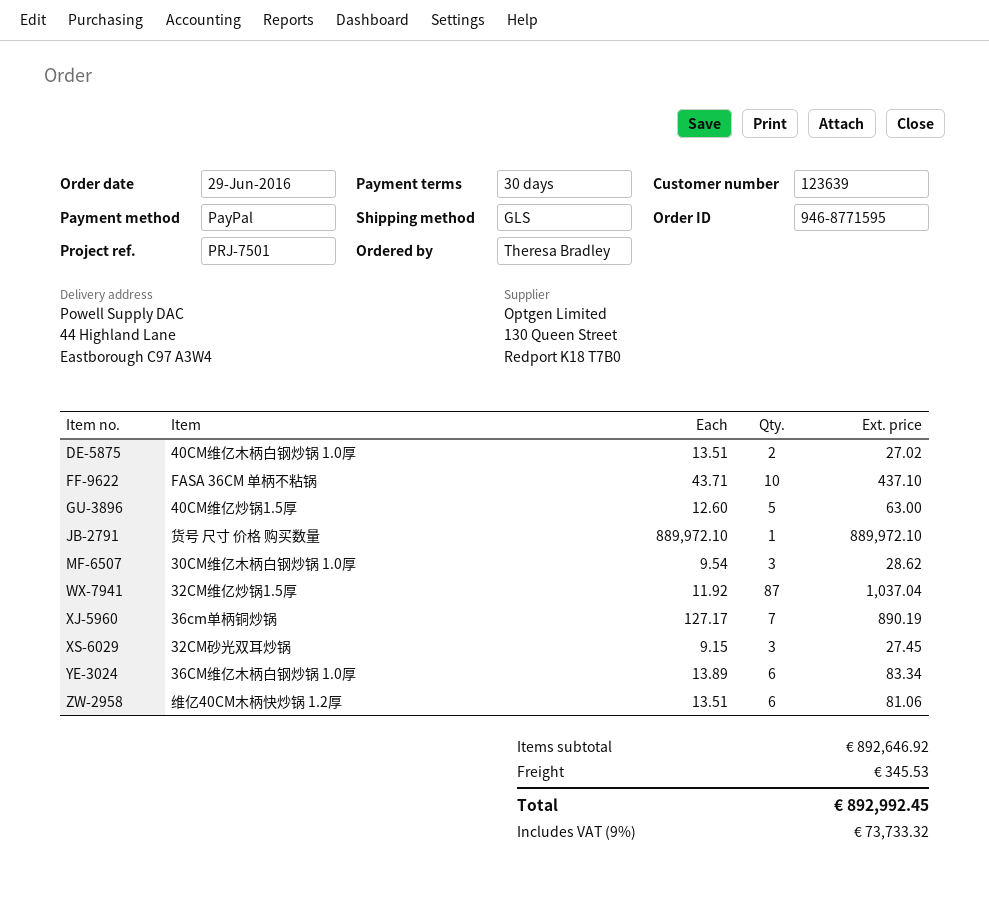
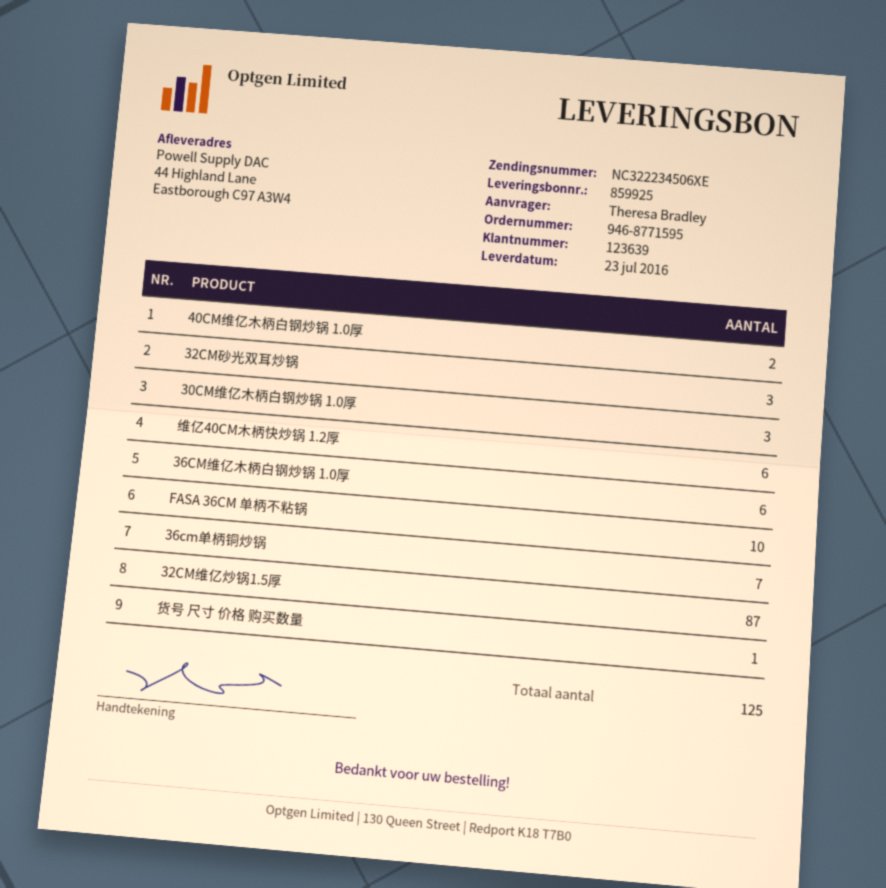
40CM维亿炒锅1.5厚: 5 -> none

